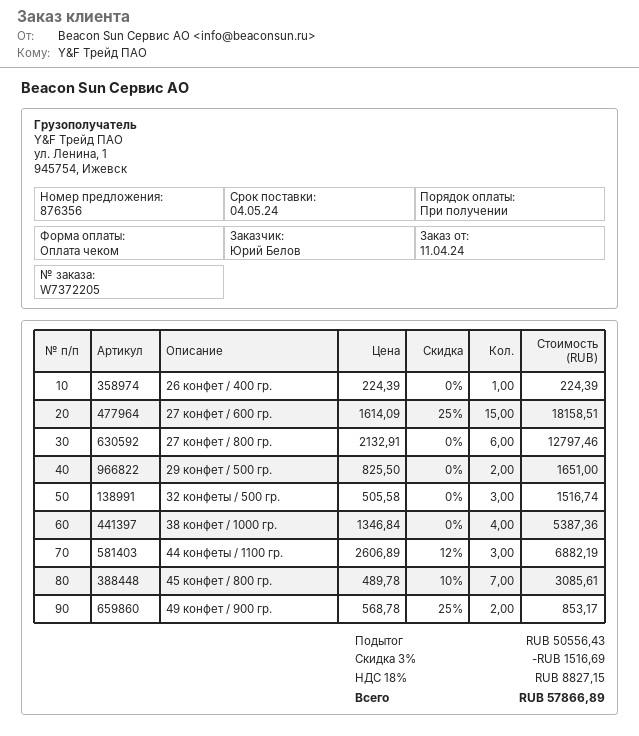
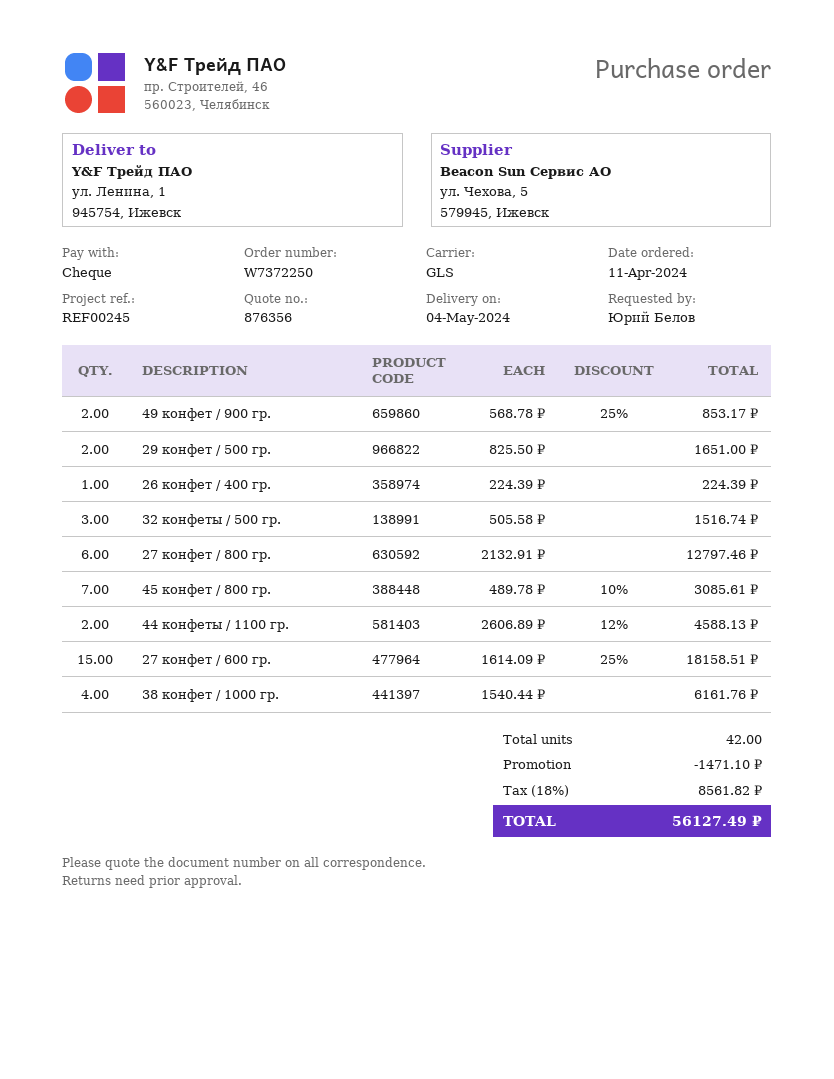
order number: W7372205 -> W7372250
38 конфет / 1000 гр.: 4 x 1346.84 = 5387.36 -> 4 x 1540.44 = 6161.76
44 конфеты / 1100 гр.: 3 x 2606.89 - 12% = 6882.19 -> 2 x 2606.89 - 12% = 4588.13
discount: 1516.69 -> 1471.10
tax: 18% = 8827.15 -> 18% = 8561.82
total: 57866.89 -> 56127.49

